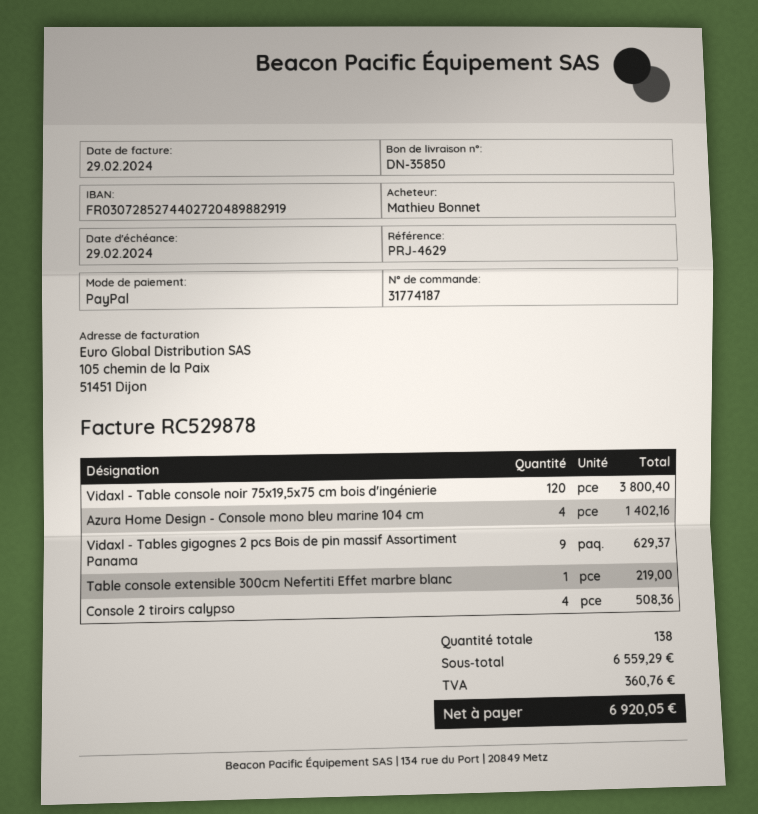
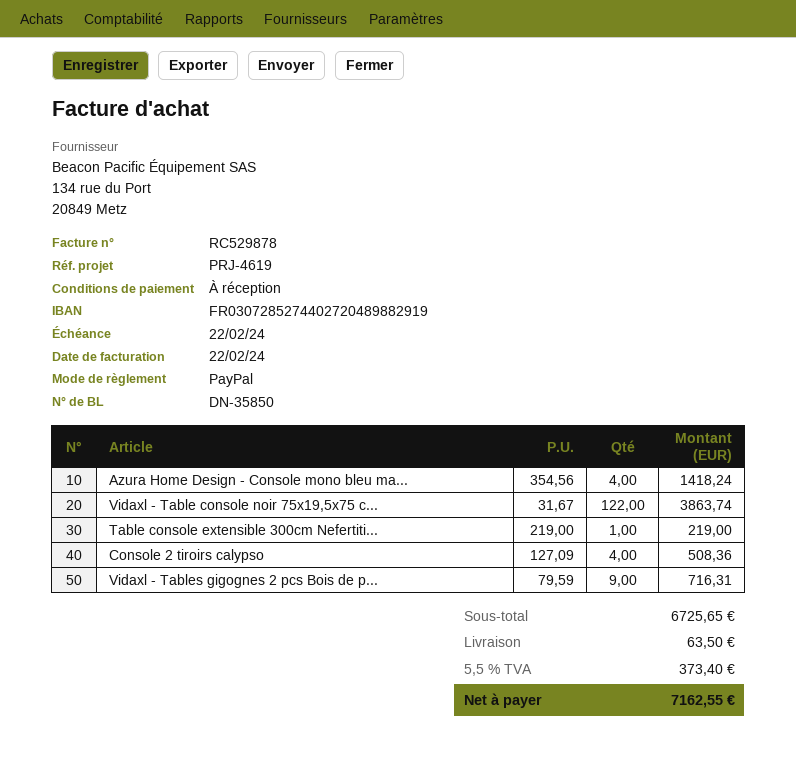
invoice date: 2024-02-29 -> 2024-02-22
due date: 2024-02-29 -> 2024-02-22
reference: PRJ-4629 -> PRJ-4619
Vidaxl - Table console noir 75x19,5x75 cm bois d'ingénierie: 120 for 3800.40 -> 122 for 3863.74
Azura Home Design - Console mono bleu marine 104 cm: 4 for 1402.16 -> 4 for 1418.24
Vidaxl - Tables gigognes 2 pcs Bois de pin massif Assortiment Panama: 9 for 629.37 -> 9 for 716.31
subtotal: 6559.29 -> 6725.65
shipping: none -> 63.50
tax: 360.76 -> 373.40
total: 6920.05 -> 7162.55

